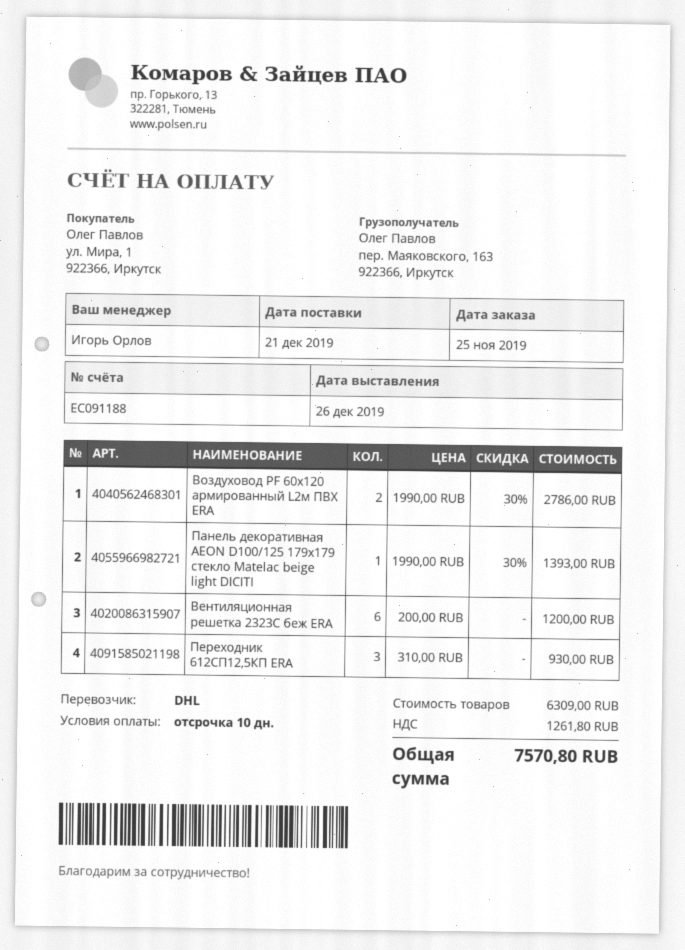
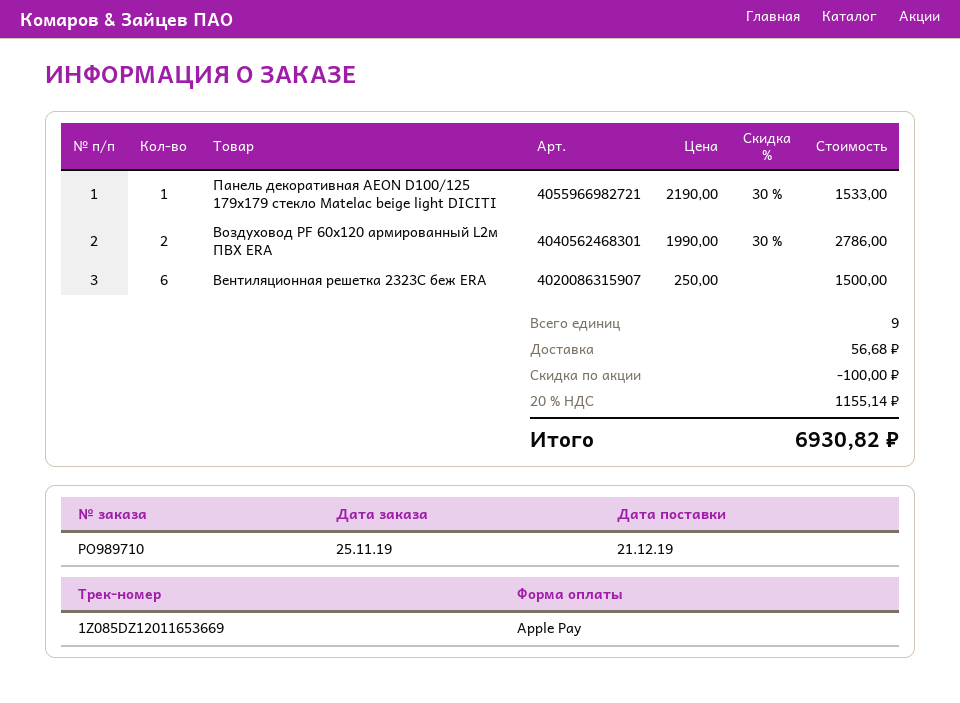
Панель декоративная AEON D100/125 179х179 стекло Matelac beige light DICITI: 1 x 1990.00 - 30% = 1393.00 -> 1 x 2190.00 - 30% = 1533.00
Вентиляционная решетка 2323С беж ERA: 6 x 200.00 = 1200.00 -> 6 x 250.00 = 1500.00
Переходник 612СП12,5КП ERA: 3 x 310.00 = 930.00 -> none
discount: none -> 100.00
shipping: none -> 56.68
tax: 1261.80 -> 1155.14
total: 7570.80 -> 6930.82

